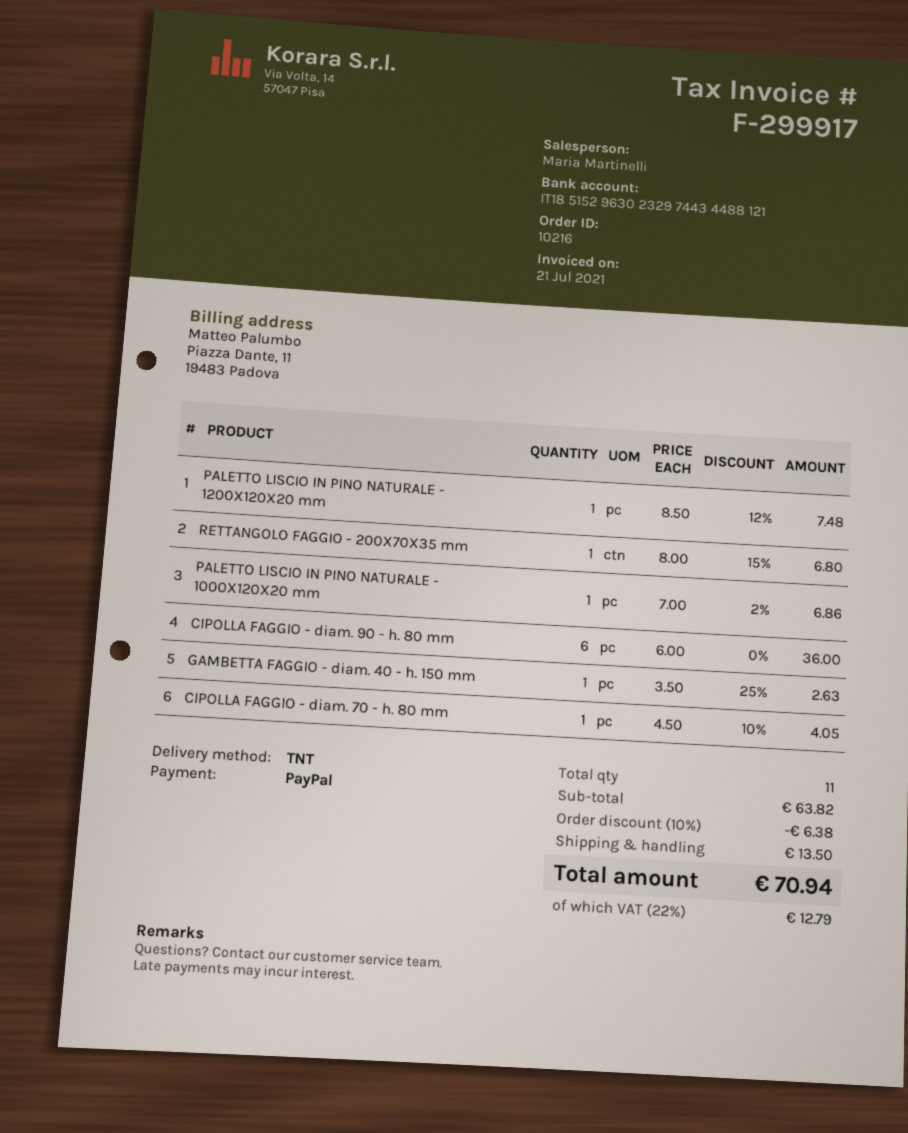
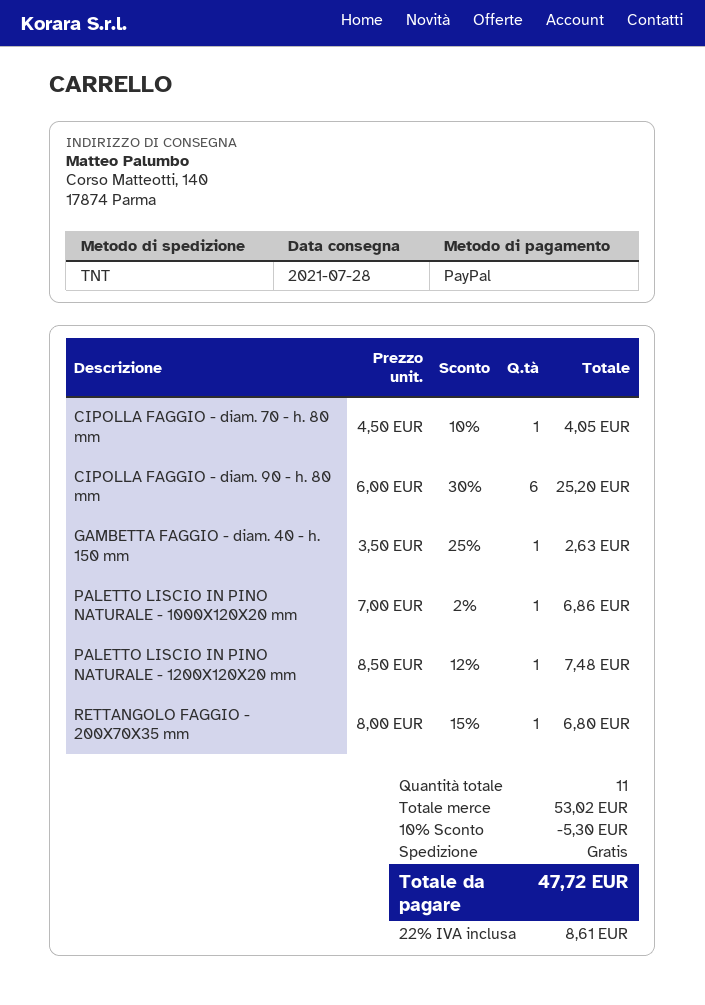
CIPOLLA FAGGIO - diam. 90 - h. 80 mm: 6 x 6.00 = 36.00 -> 6 x 6.00 - 30% = 25.20
subtotal: 63.82 -> 53.02
discount: 10% = 6.38 -> 10% = 5.30
shipping: 13.50 -> 0.00
tax: 22% = 12.79 -> 22% = 8.61
total: 70.94 -> 47.72

